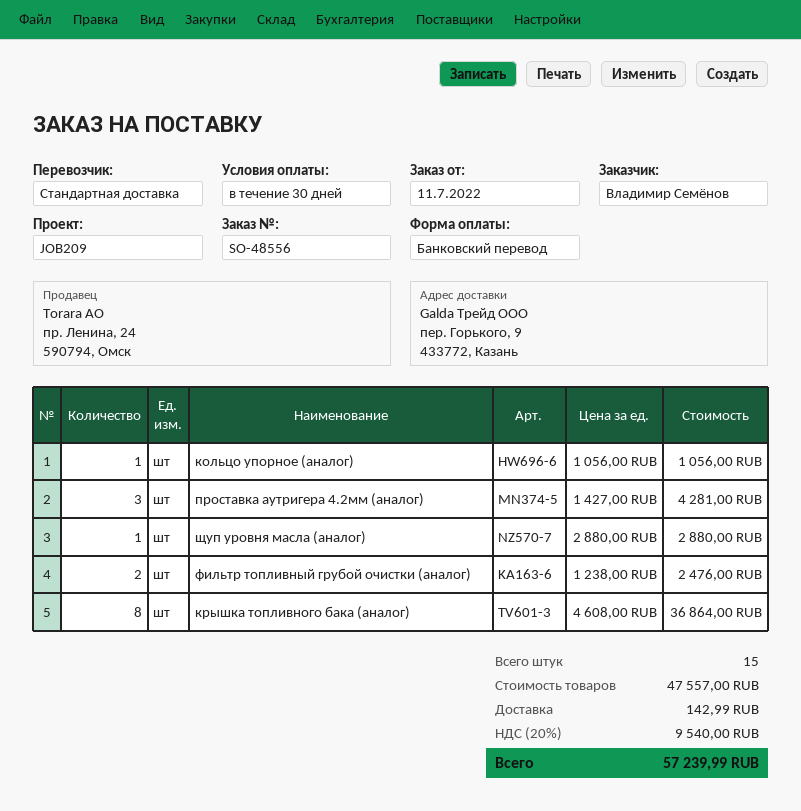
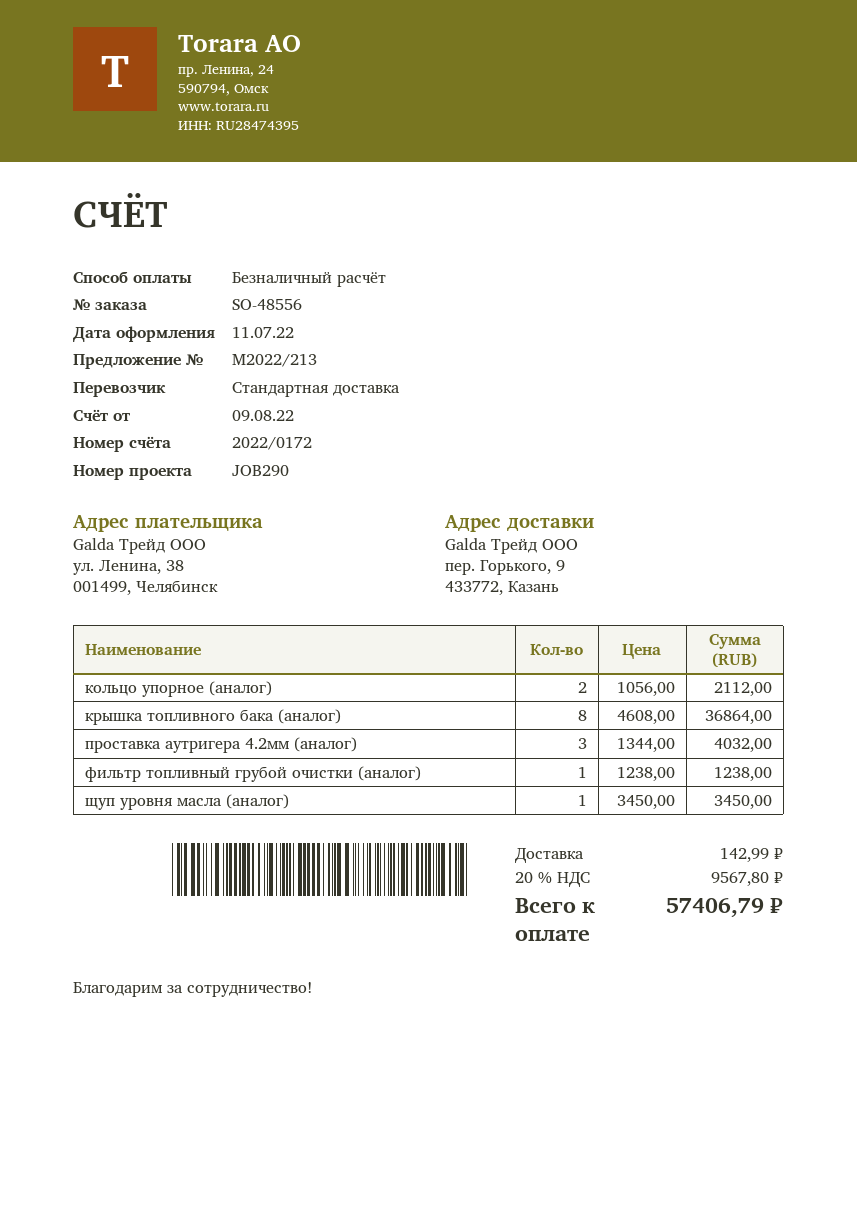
reference: JOB209 -> JOB290
кольцо упорное (аналог): 1 x 1056.00 = 1056.00 -> 2 x 1056.00 = 2112.00
проставка аутригера 4.2мм (аналог): 3 x 1427.00 = 4281.00 -> 3 x 1344.00 = 4032.00
щуп уровня масла (аналог): 1 x 2880.00 = 2880.00 -> 1 x 3450.00 = 3450.00
фильтр топливный грубой очистки (аналог): 2 x 1238.00 = 2476.00 -> 1 x 1238.00 = 1238.00
tax: 20% = 9540.00 -> 20% = 9567.80
total: 57239.99 -> 57406.79

